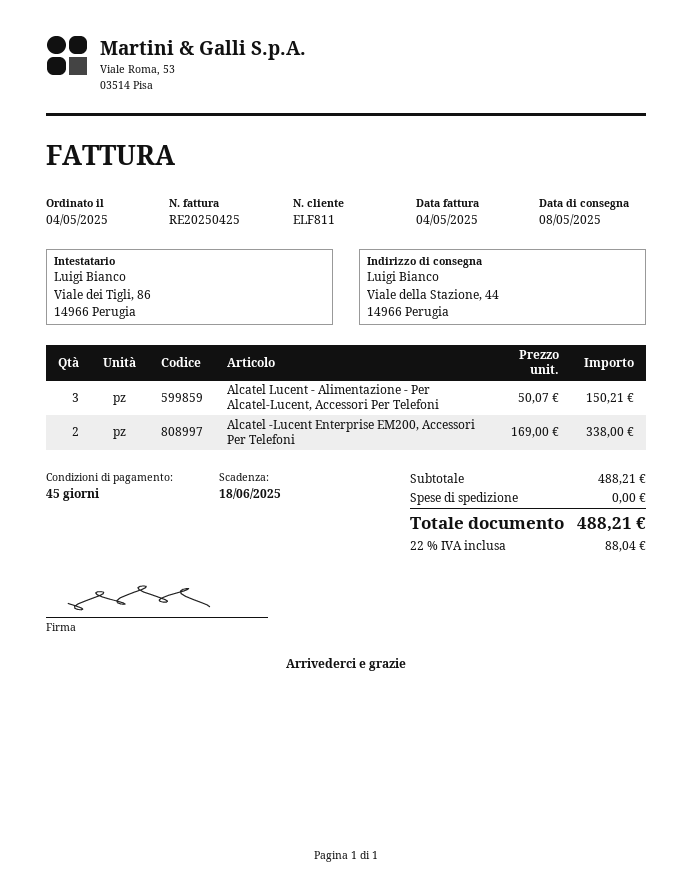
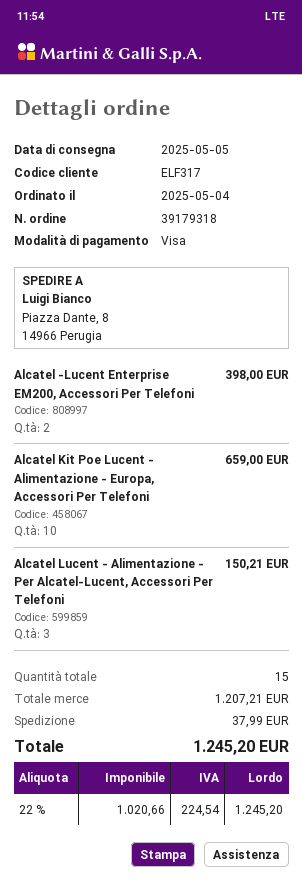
delivery date: 2025-05-08 -> 2025-05-05
customer number: ELF811 -> ELF317
ship to: Viale della Stazione, 44, 14966 Perugia -> Piazza Dante, 8, 14966 Perugia
Alcatel -Lucent Enterprise EM200, Accessori Per Telefoni: 2 for 338.00 -> 2 for 398.00
Alcatel Kit Poe Lucent - Alimentazione - Europa, Accessori Per Telefoni: none -> 10 for 659.00
subtotal: 488.21 -> 1207.21
shipping: 0.00 -> 37.99
tax: 22% = 88.04 -> 22% = 224.54
total: 488.21 -> 1245.20

